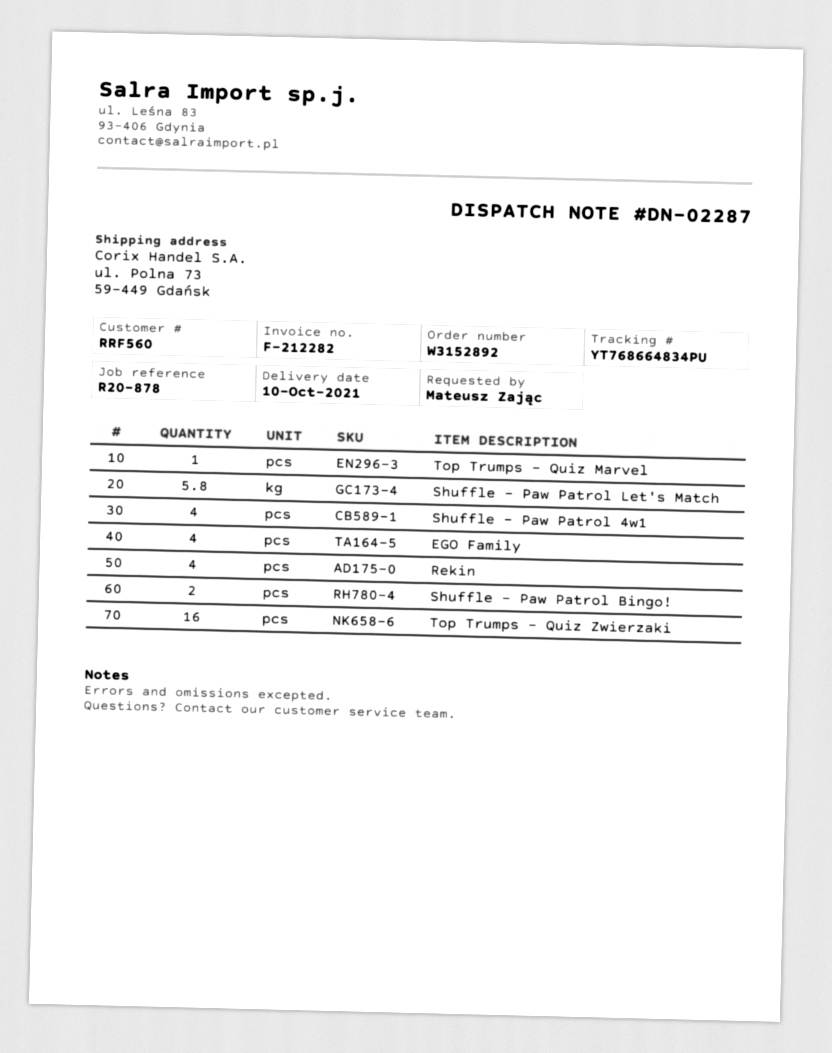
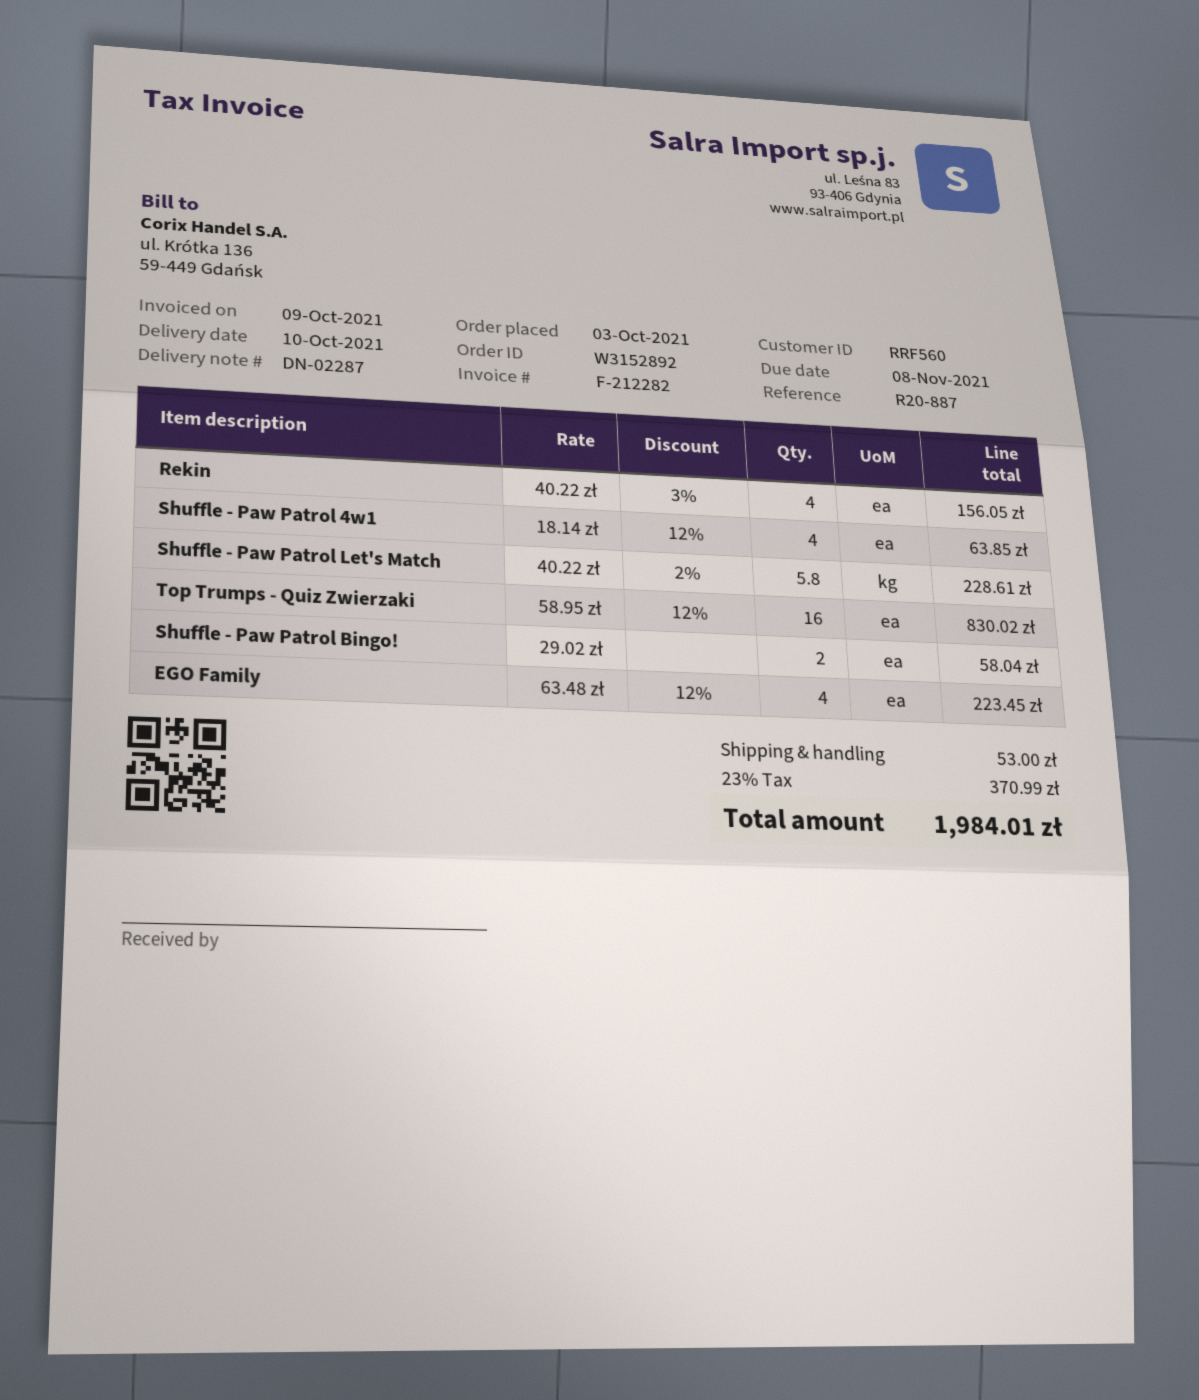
reference: R20-878 -> R20-887
Top Trumps - Quiz Marvel: 1 -> none

